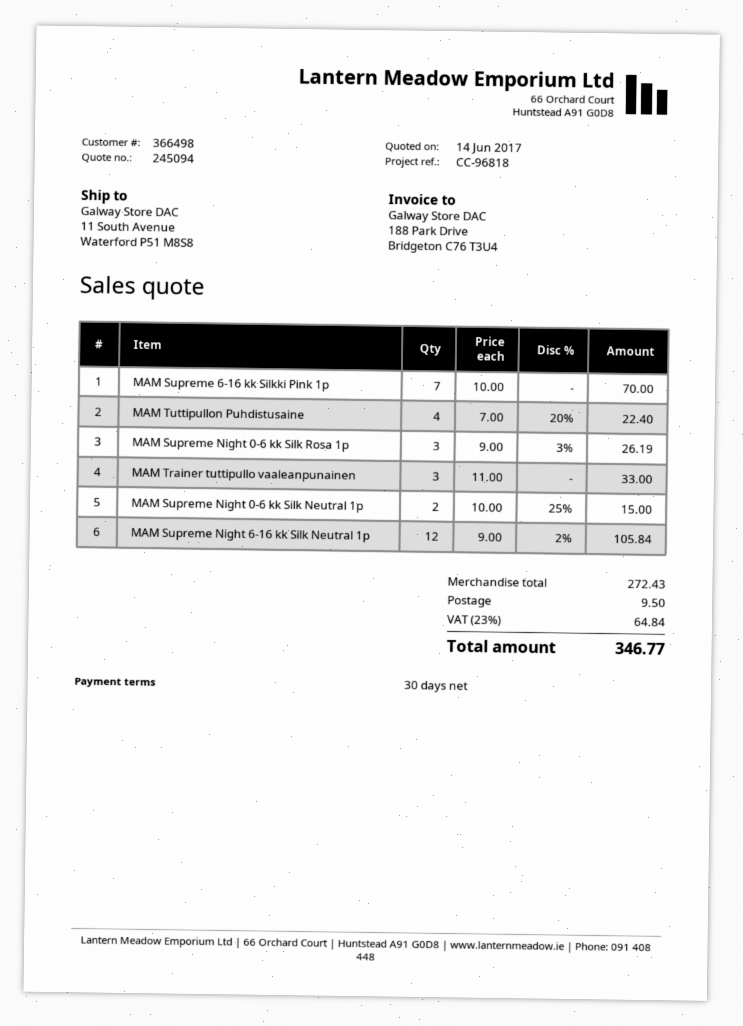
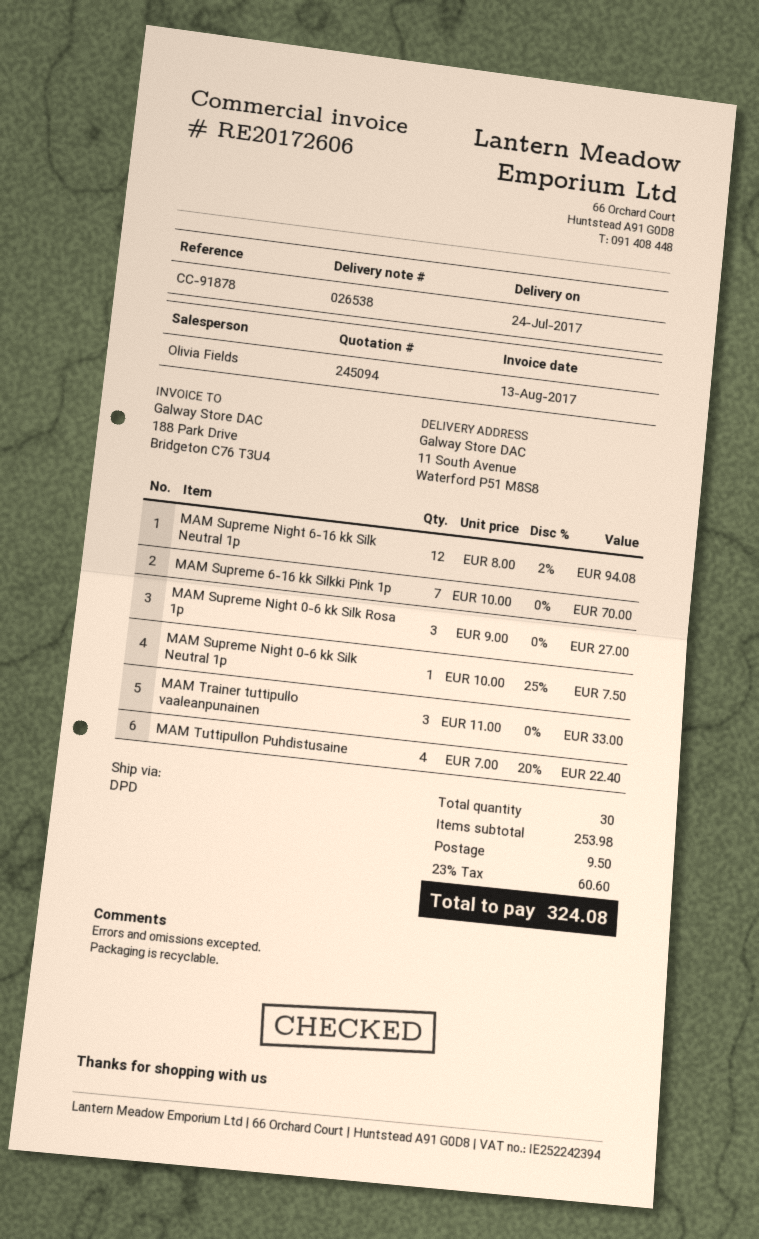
reference: CC-96818 -> CC-91878
MAM Supreme Night 0-6 kk Silk Rosa 1p: 3 x 9.00 - 3% = 26.19 -> 3 x 9.00 = 27.00
MAM Supreme Night 0-6 kk Silk Neutral 1p: 2 x 10.00 - 25% = 15.00 -> 1 x 10.00 - 25% = 7.50
MAM Supreme Night 6-16 kk Silk Neutral 1p: 12 x 9.00 - 2% = 105.84 -> 12 x 8.00 - 2% = 94.08
subtotal: 272.43 -> 253.98
tax: 23% = 64.84 -> 23% = 60.60
total: 346.77 -> 324.08

